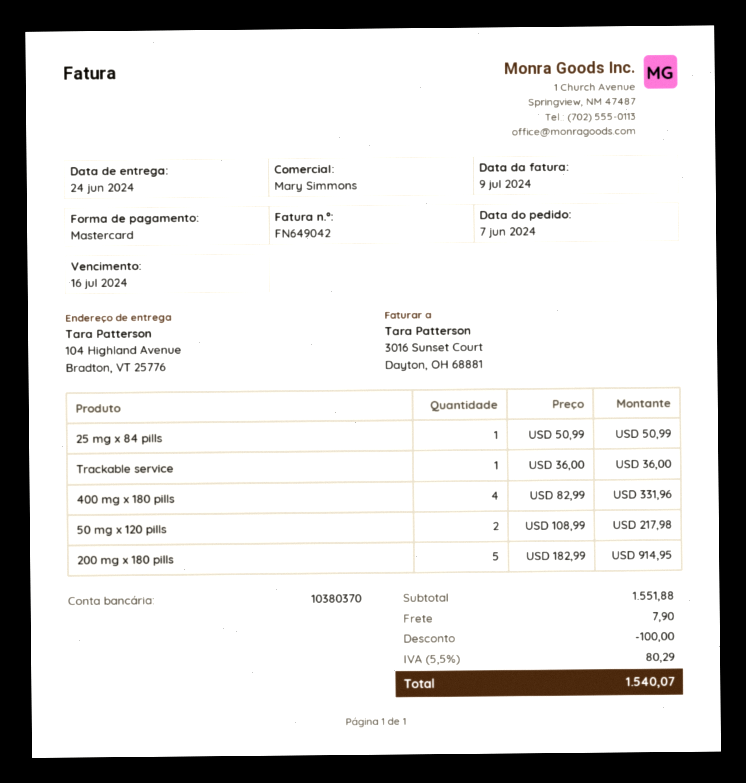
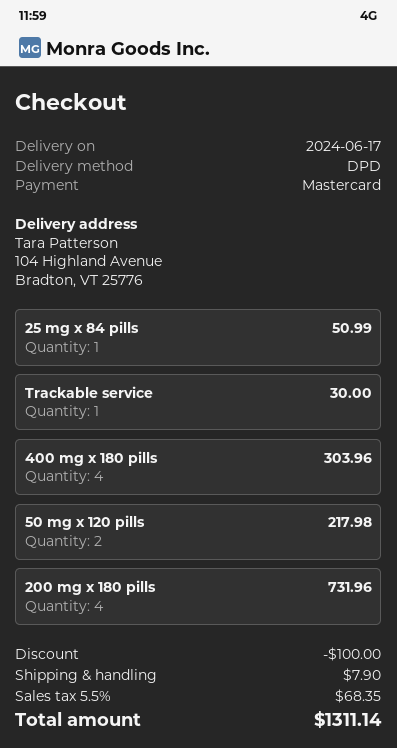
delivery date: 2024-06-24 -> 2024-06-17
Trackable service: 1 for 36.00 -> 1 for 30.00
400 mg x 180 pills: 4 for 331.96 -> 4 for 303.96
200 mg x 180 pills: 5 for 914.95 -> 4 for 731.96
tax: 5.5% = 80.29 -> 5.5% = 68.35
total: 1540.07 -> 1311.14

